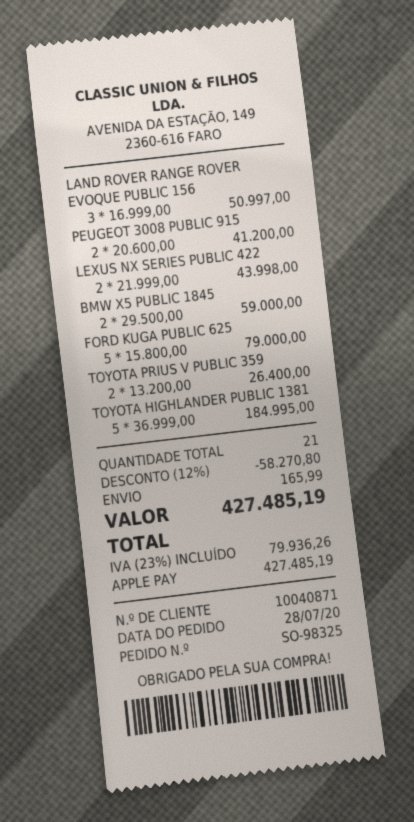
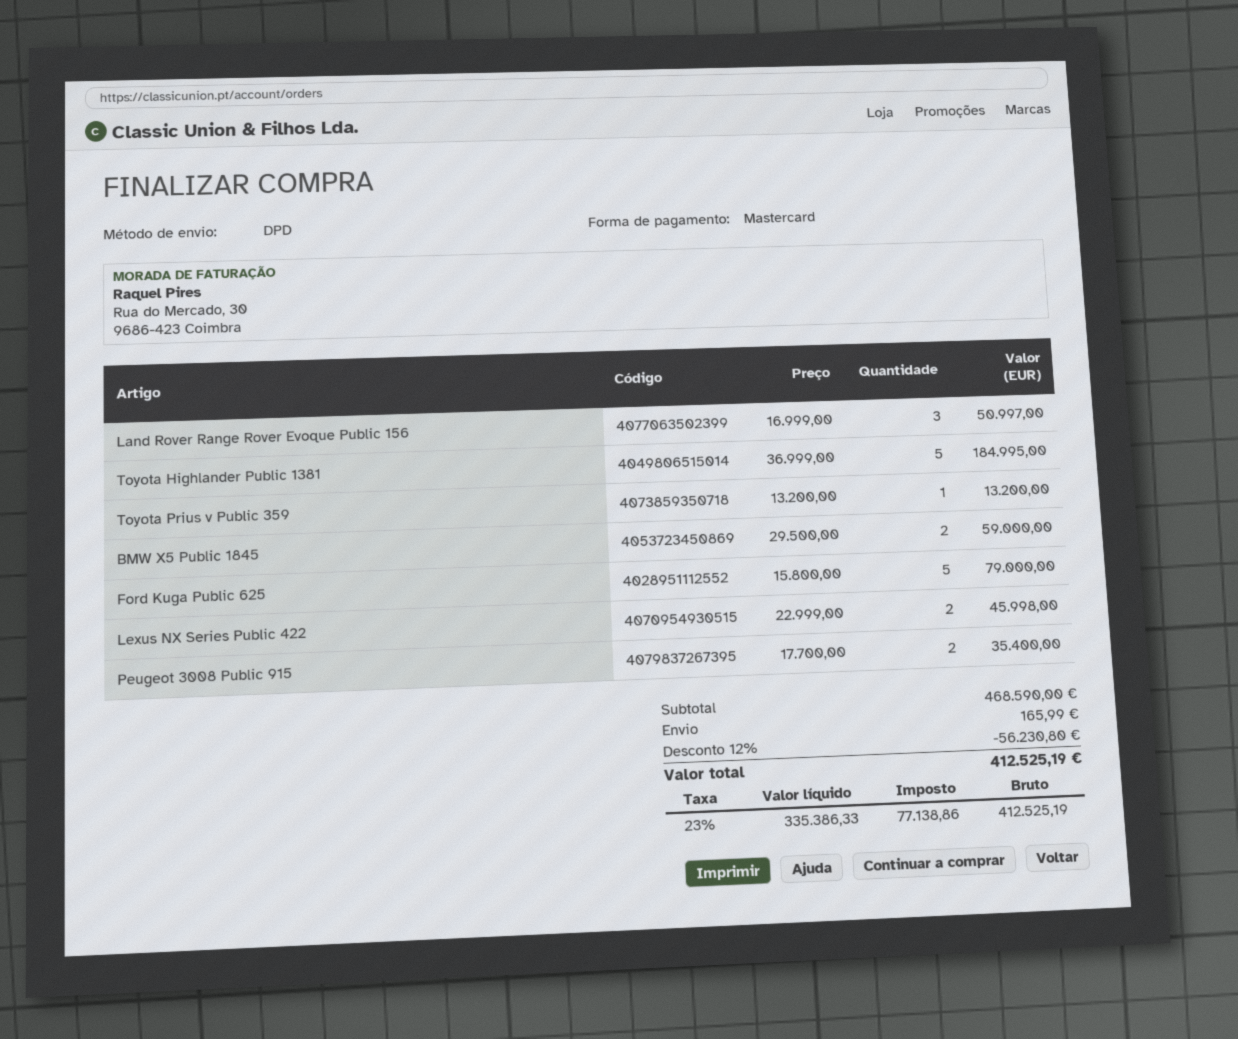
payment method: Apple Pay -> Mastercard
PEUGEOT 3008 PUBLIC 915: 2 x 20600.00 = 41200.00 -> 2 x 17700.00 = 35400.00
LEXUS NX SERIES PUBLIC 422: 2 x 21999.00 = 43998.00 -> 2 x 22999.00 = 45998.00
TOYOTA PRIUS V PUBLIC 359: 2 x 13200.00 = 26400.00 -> 1 x 13200.00 = 13200.00
discount: 12% = 58270.80 -> 12% = 56230.80
tax: 23% = 79936.26 -> 23% = 77138.86
total: 427485.19 -> 412525.19

